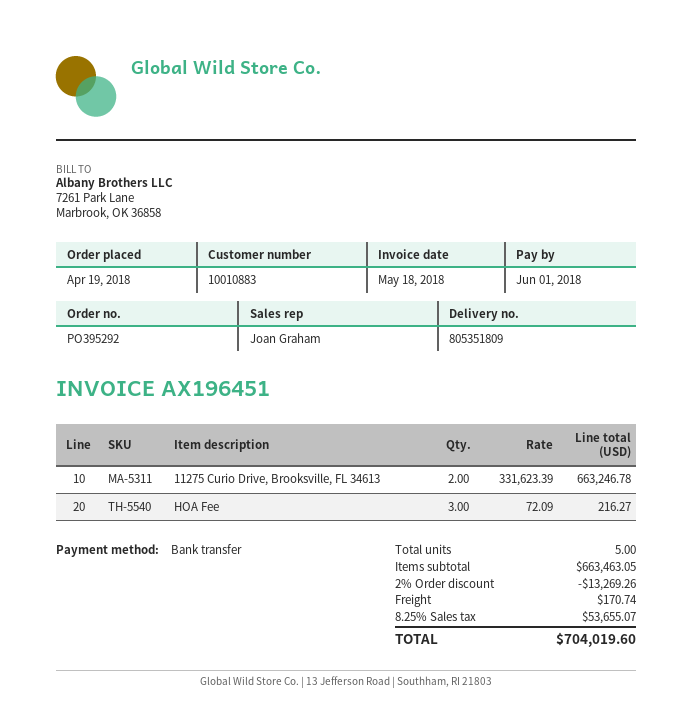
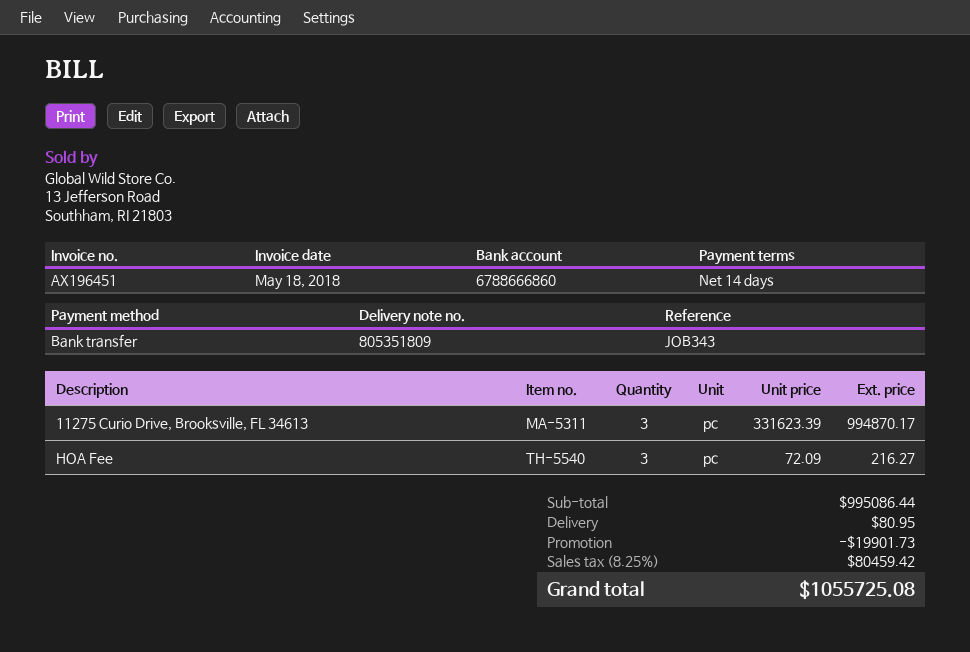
11275 Curio Drive, Brooksville, FL 34613: 2 x 331623.39 = 663246.78 -> 3 x 331623.39 = 994870.17
subtotal: 663463.05 -> 995086.44
discount: 13269.26 -> 19901.73
shipping: 170.74 -> 80.95
tax: 8.25% = 53655.07 -> 8.25% = 80459.42
total: 704019.60 -> 1055725.08

